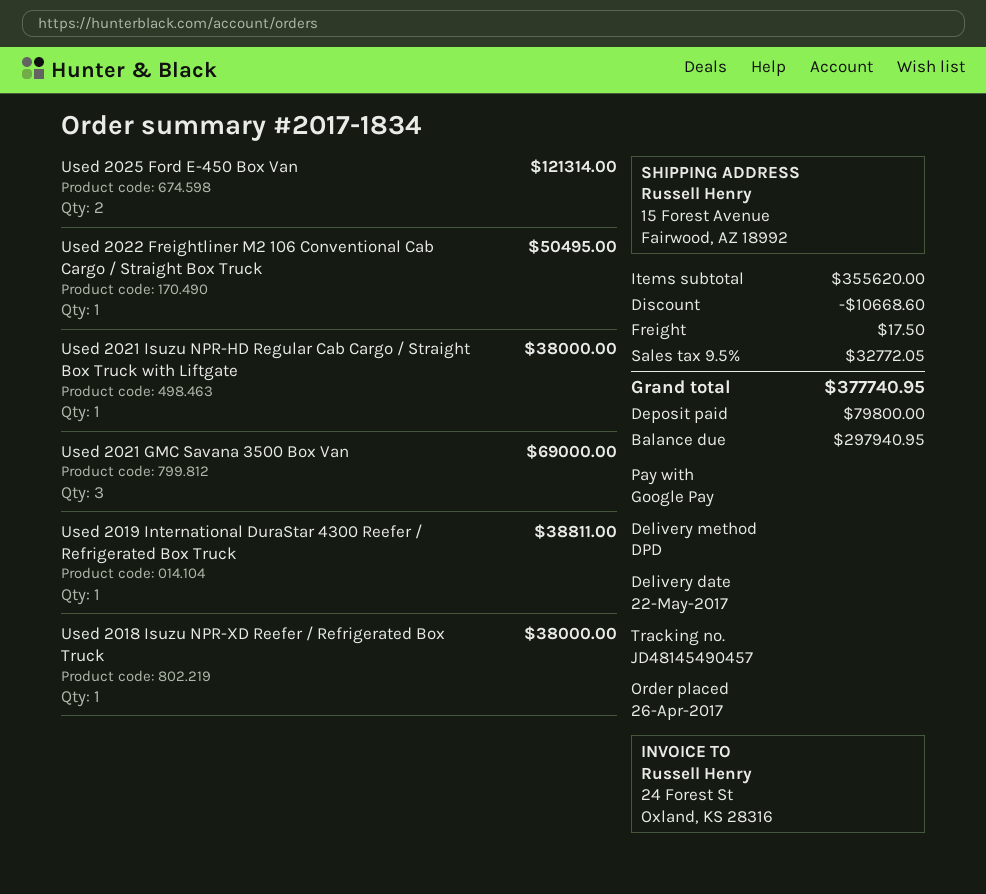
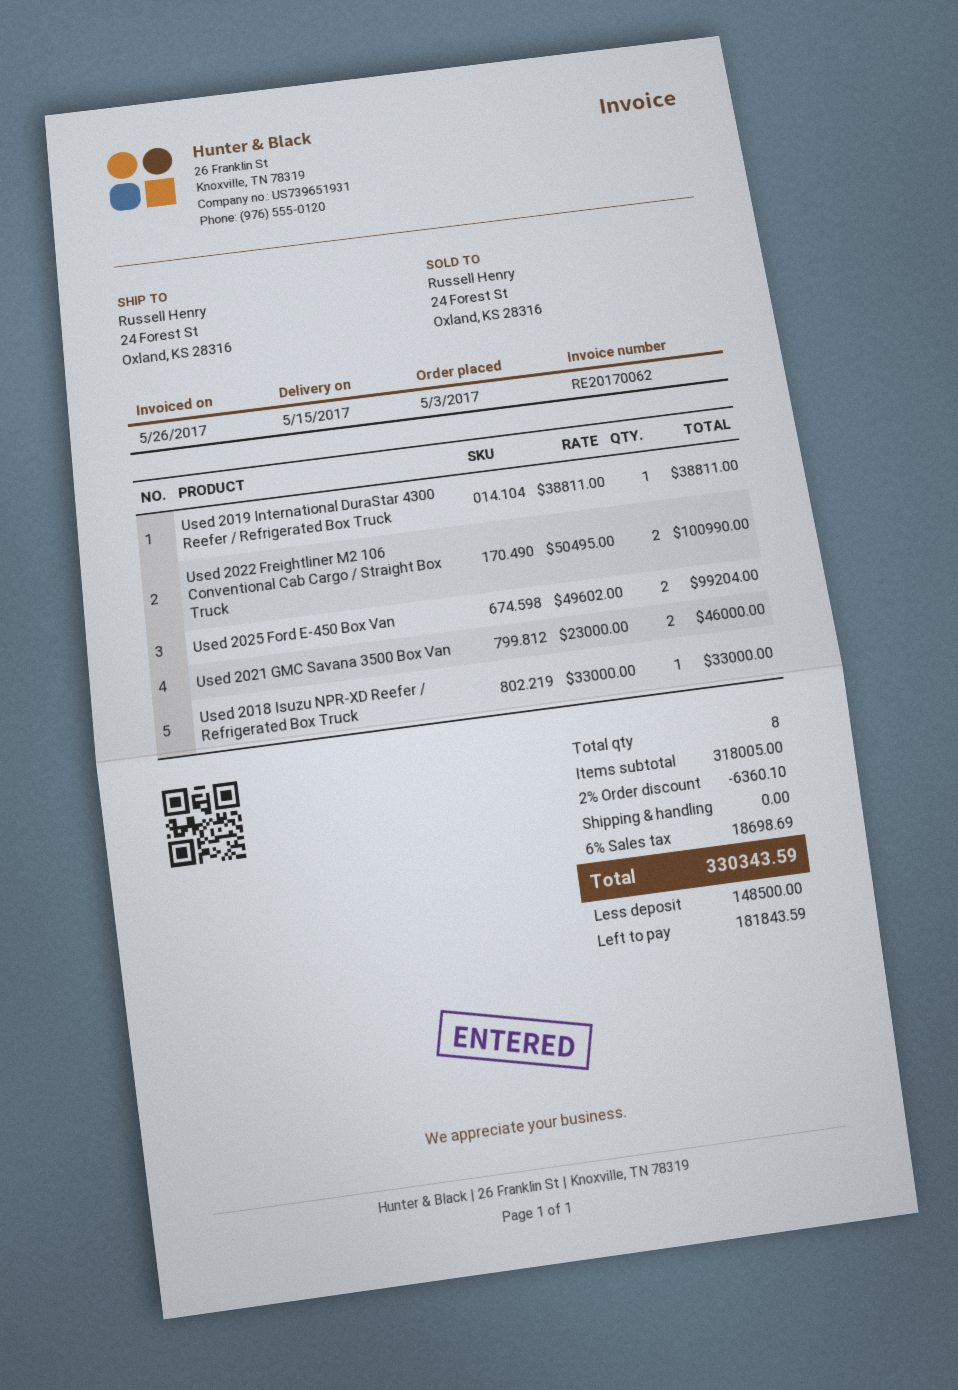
order date: 2017-04-26 -> 2017-05-03
delivery date: 2017-05-22 -> 2017-05-15
ship to: 15 Forest Avenue, Fairwood, AZ 18992 -> 24 Forest St, Oxland, KS 28316
Used 2025 Ford E-450 Box Van: 2 for 121314.00 -> 2 for 99204.00
Used 2022 Freightliner M2 106 Conventional Cab Cargo / Straight Box Truck: 1 for 50495.00 -> 2 for 100990.00
Used 2021 Isuzu NPR-HD Regular Cab Cargo / Straight Box Truck with Liftgate: 1 for 38000.00 -> none
Used 2021 GMC Savana 3500 Box Van: 3 for 69000.00 -> 2 for 46000.00
Used 2018 Isuzu NPR-XD Reefer / Refrigerated Box Truck: 1 for 38000.00 -> 1 for 33000.00
subtotal: 355620.00 -> 318005.00
discount: 10668.60 -> 6360.10
shipping: 17.50 -> 0.00
tax: 9.5% = 32772.05 -> 6% = 18698.69
total: 377740.95 -> 330343.59
deposit: 79800.00 -> 148500.00
balance: 297940.95 -> 181843.59

